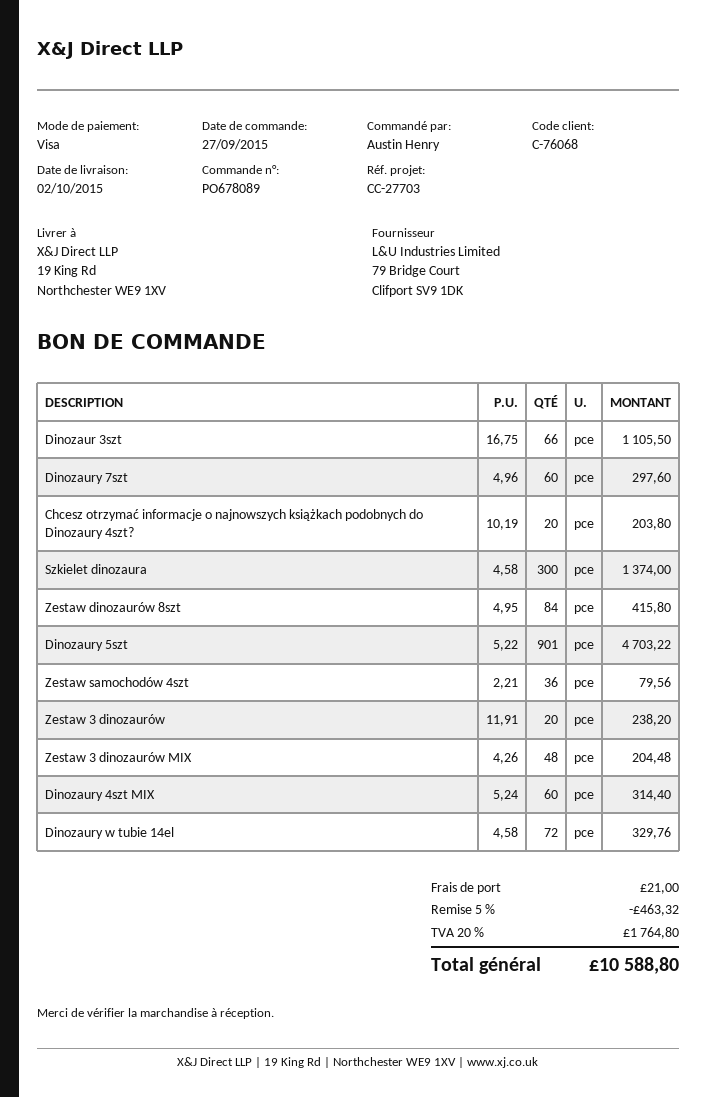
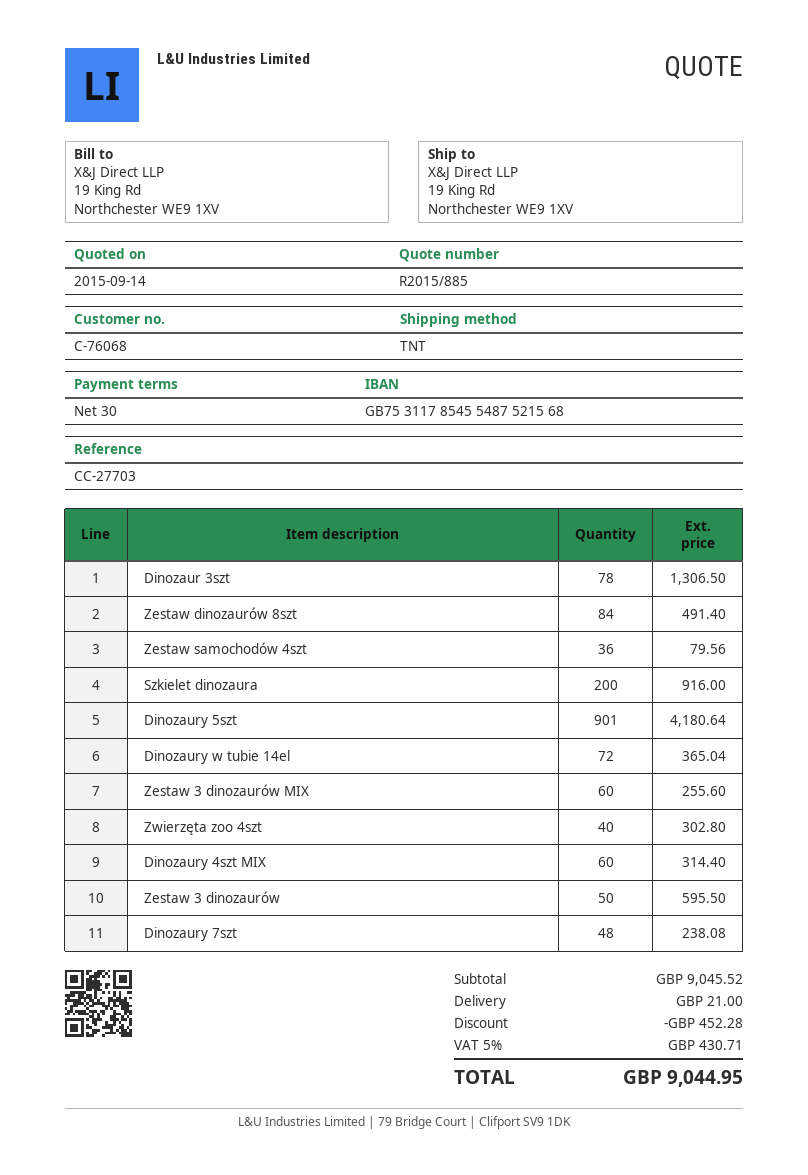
Dinozaur 3szt: 66 for 1105.50 -> 78 for 1306.50
Dinozaury 7szt: 60 for 297.60 -> 48 for 238.08
Chcesz otrzymać informacje o najnowszych książkach podobnych do Dinozaury 4szt?: 20 for 203.80 -> none
Szkielet dinozaura: 300 for 1374.00 -> 200 for 916.00
Zestaw dinozaurów 8szt: 84 for 415.80 -> 84 for 491.40
Dinozaury 5szt: 901 for 4703.22 -> 901 for 4180.64
Zestaw 3 dinozaurów: 20 for 238.20 -> 50 for 595.50
Zestaw 3 dinozaurów MIX: 48 for 204.48 -> 60 for 255.60
Dinozaury w tubie 14el: 72 for 329.76 -> 72 for 365.04
Zwierzęta zoo 4szt: none -> 40 for 302.80
discount: 463.32 -> 452.28
tax: 20% = 1764.80 -> 5% = 430.71
total: 10588.80 -> 9044.95

